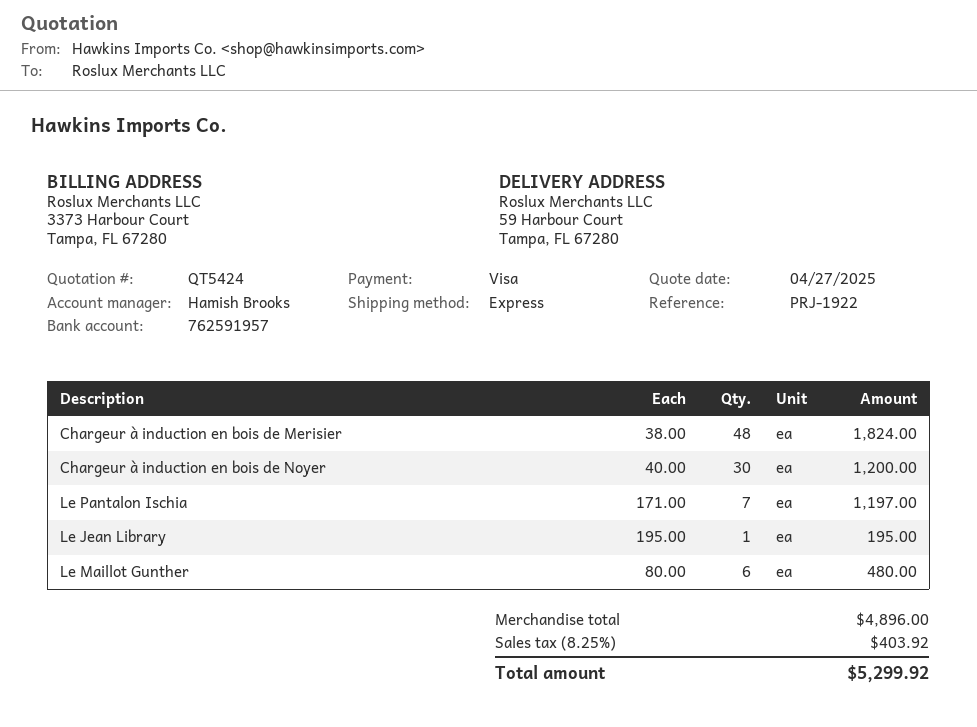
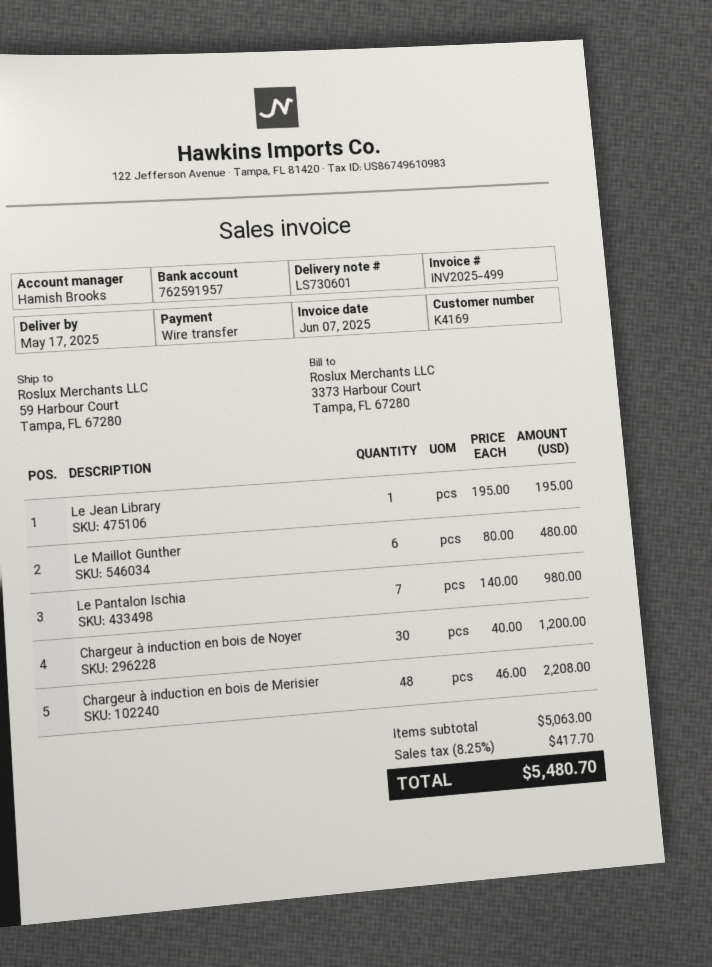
payment method: Visa -> bank transfer
Chargeur à induction en bois de Merisier: 48 x 38.00 = 1824.00 -> 48 x 46.00 = 2208.00
Le Pantalon Ischia: 7 x 171.00 = 1197.00 -> 7 x 140.00 = 980.00
subtotal: 4896.00 -> 5063.00
tax: 8.25% = 403.92 -> 8.25% = 417.70
total: 5299.92 -> 5480.70

